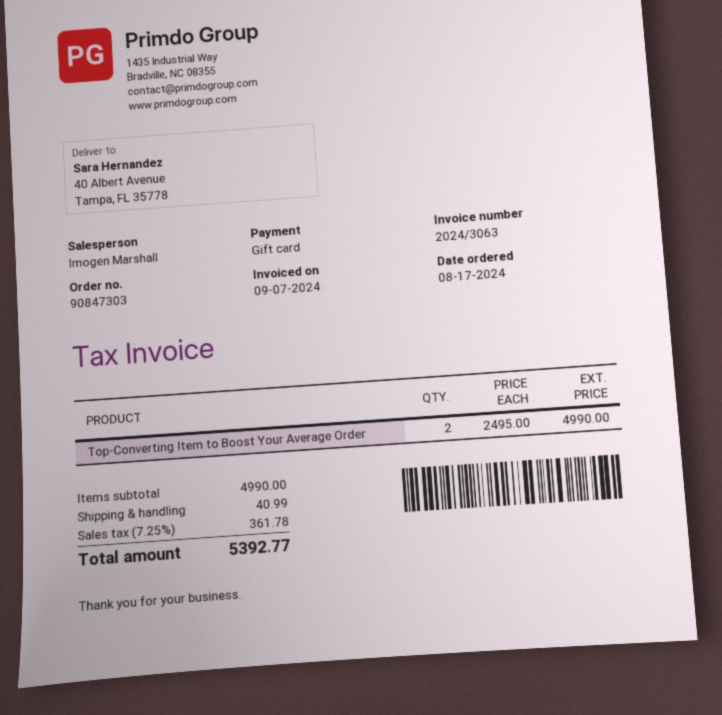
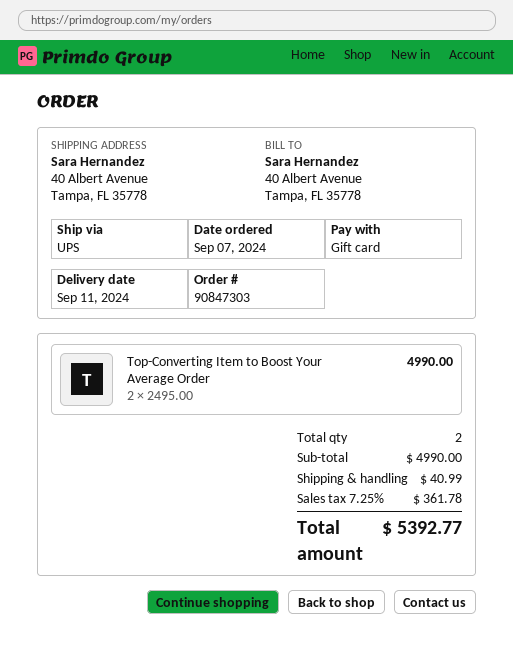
order date: 2024-08-17 -> 2024-09-07

